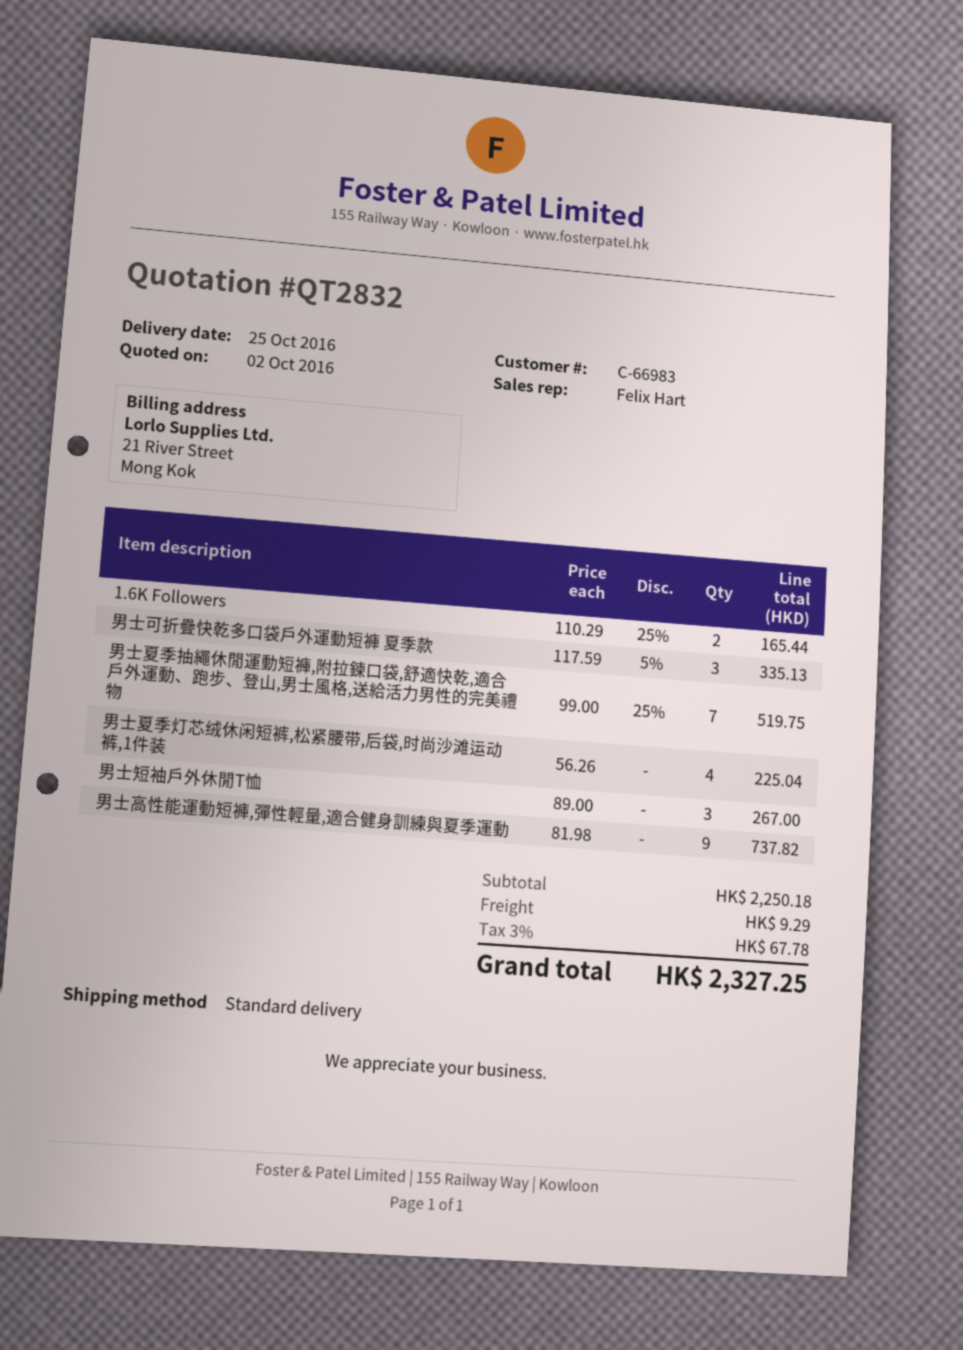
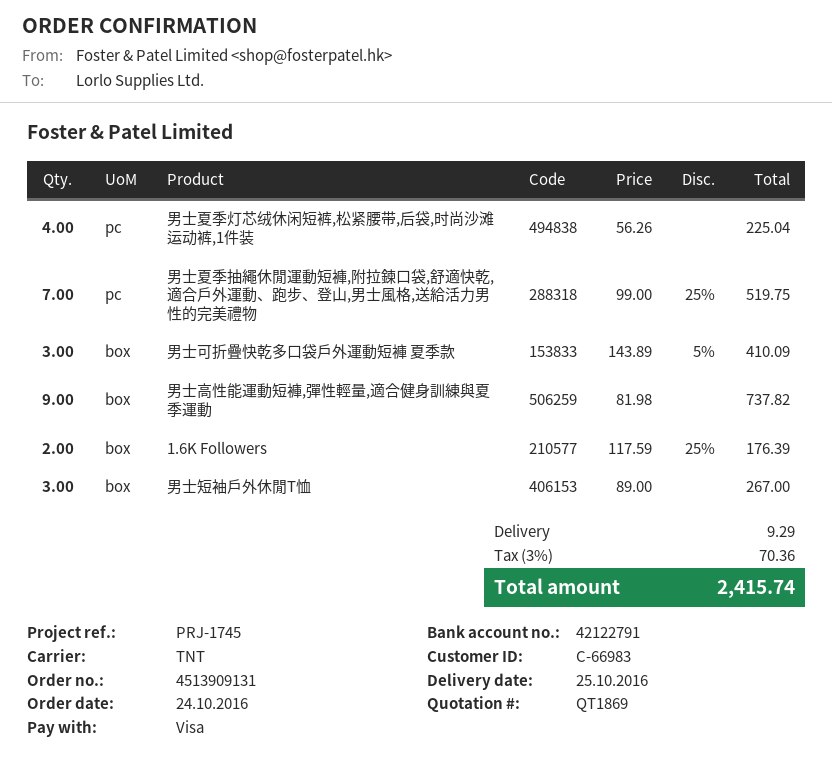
quote number: QT2832 -> QT1869
shipping method: standard -> TNT
1.6K Followers: 2 x 110.29 - 25% = 165.44 -> 2 x 117.59 - 25% = 176.39
男士可折疊快乾多口袋戶外運動短褲 夏季款: 3 x 117.59 - 5% = 335.13 -> 3 x 143.89 - 5% = 410.09
tax: 3% = 67.78 -> 3% = 70.36
total: 2327.25 -> 2415.74

